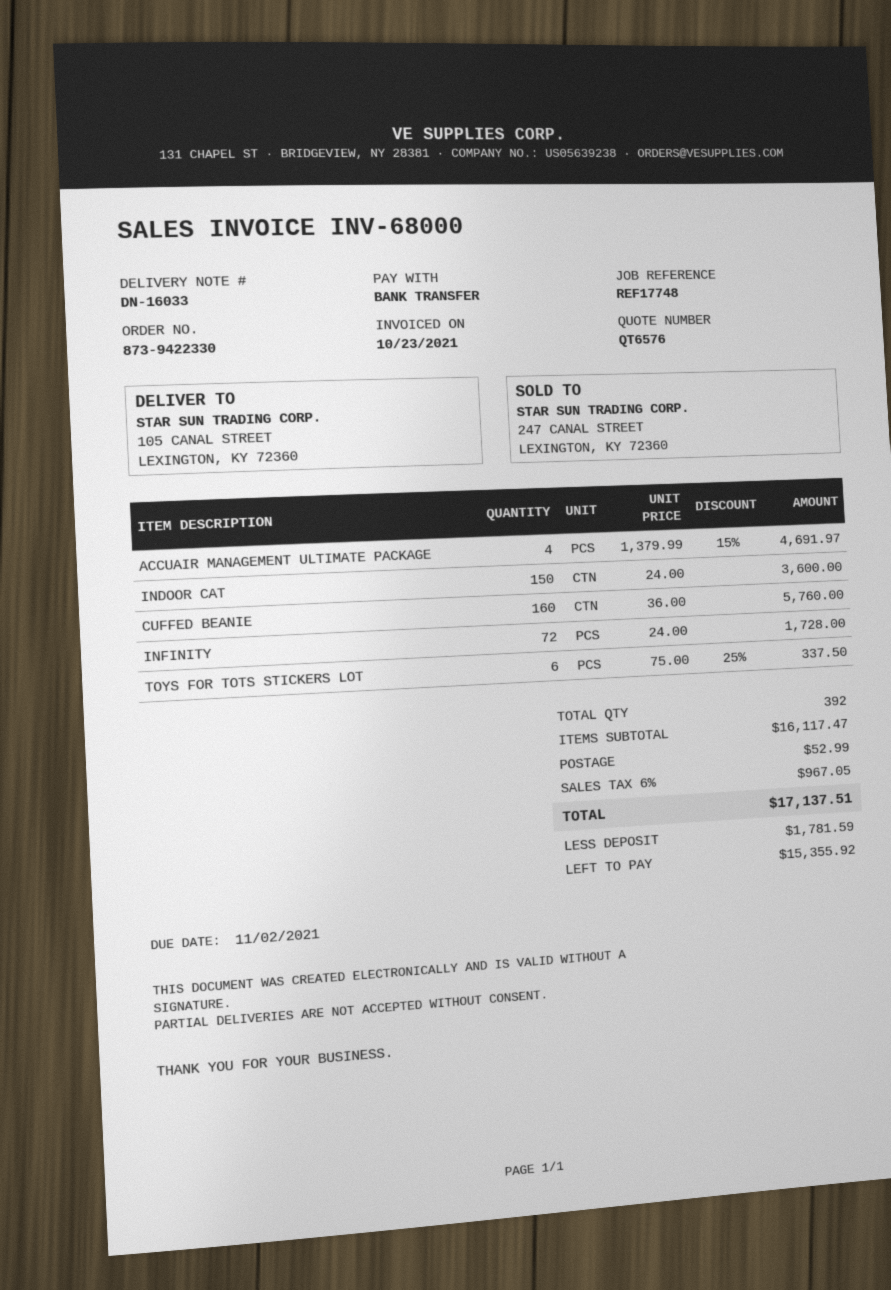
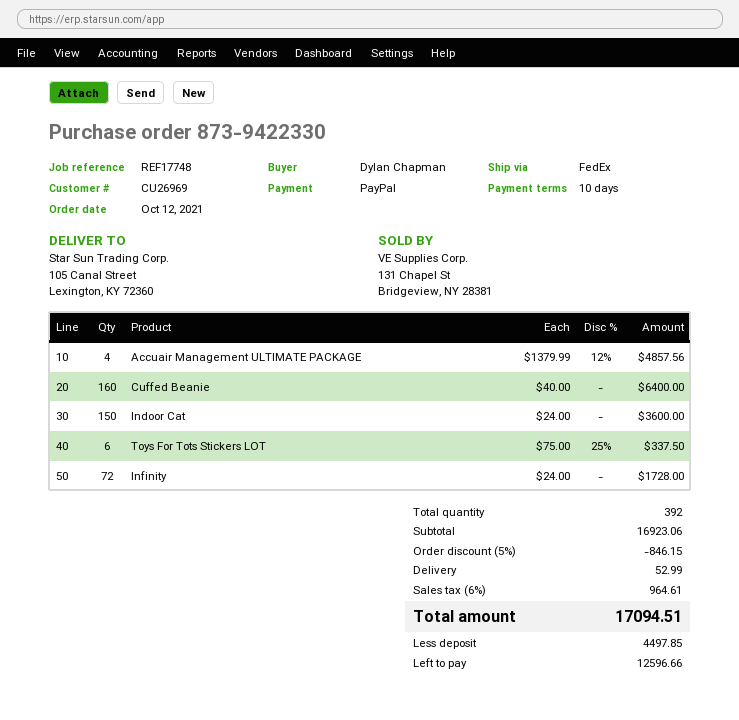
payment method: bank transfer -> PayPal
ACCUAIR MANAGEMENT ULTIMATE PACKAGE: 4 x 1379.99 - 15% = 4691.97 -> 4 x 1379.99 - 12% = 4857.56
CUFFED BEANIE: 160 x 36.00 = 5760.00 -> 160 x 40.00 = 6400.00
subtotal: 16117.47 -> 16923.06
discount: none -> 5% = 846.15
tax: 6% = 967.05 -> 6% = 964.61
total: 17137.51 -> 17094.51
deposit: 1781.59 -> 4497.85
balance: 15355.92 -> 12596.66

